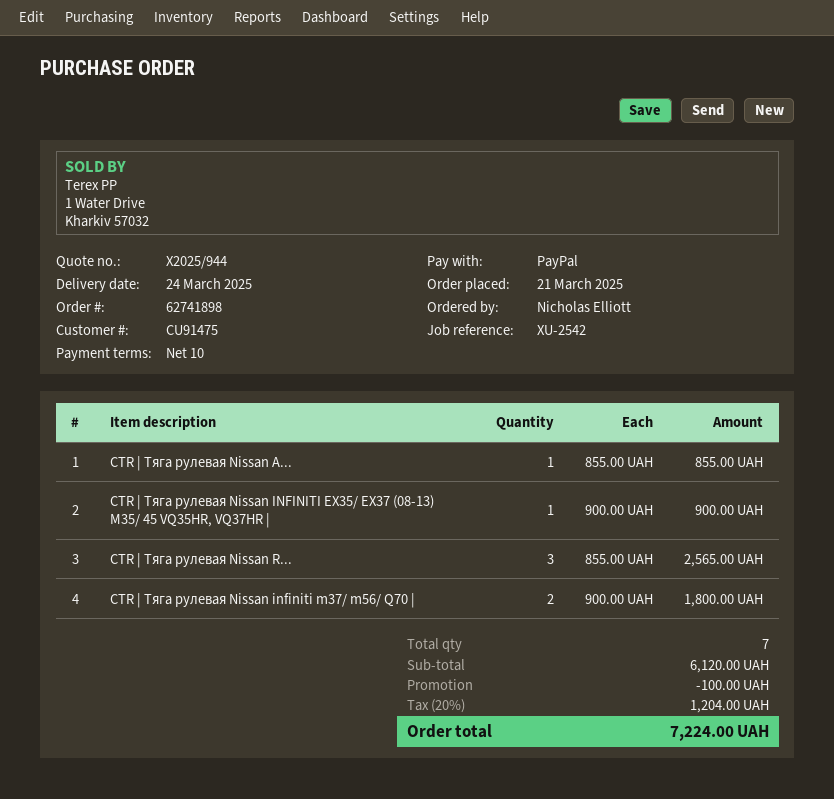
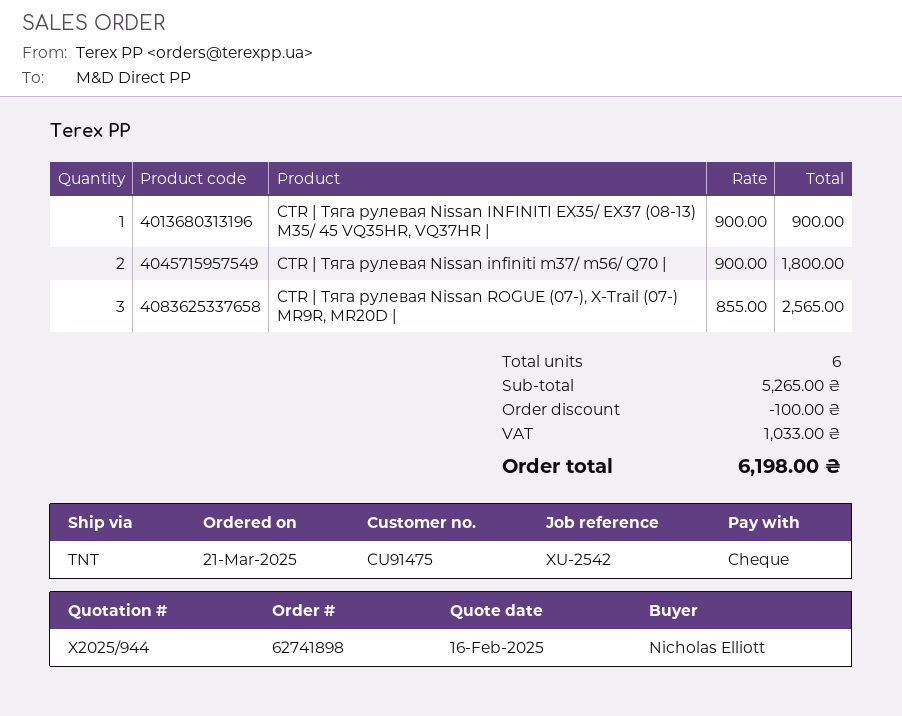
payment method: PayPal -> cheque
CTR | Тяга рулевая Nissan A...: 1 x 855.00 = 855.00 -> none
total quantity: 7 -> 6
subtotal: 6120.00 -> 5265.00
tax: 1204.00 -> 1033.00
total: 7224.00 -> 6198.00

